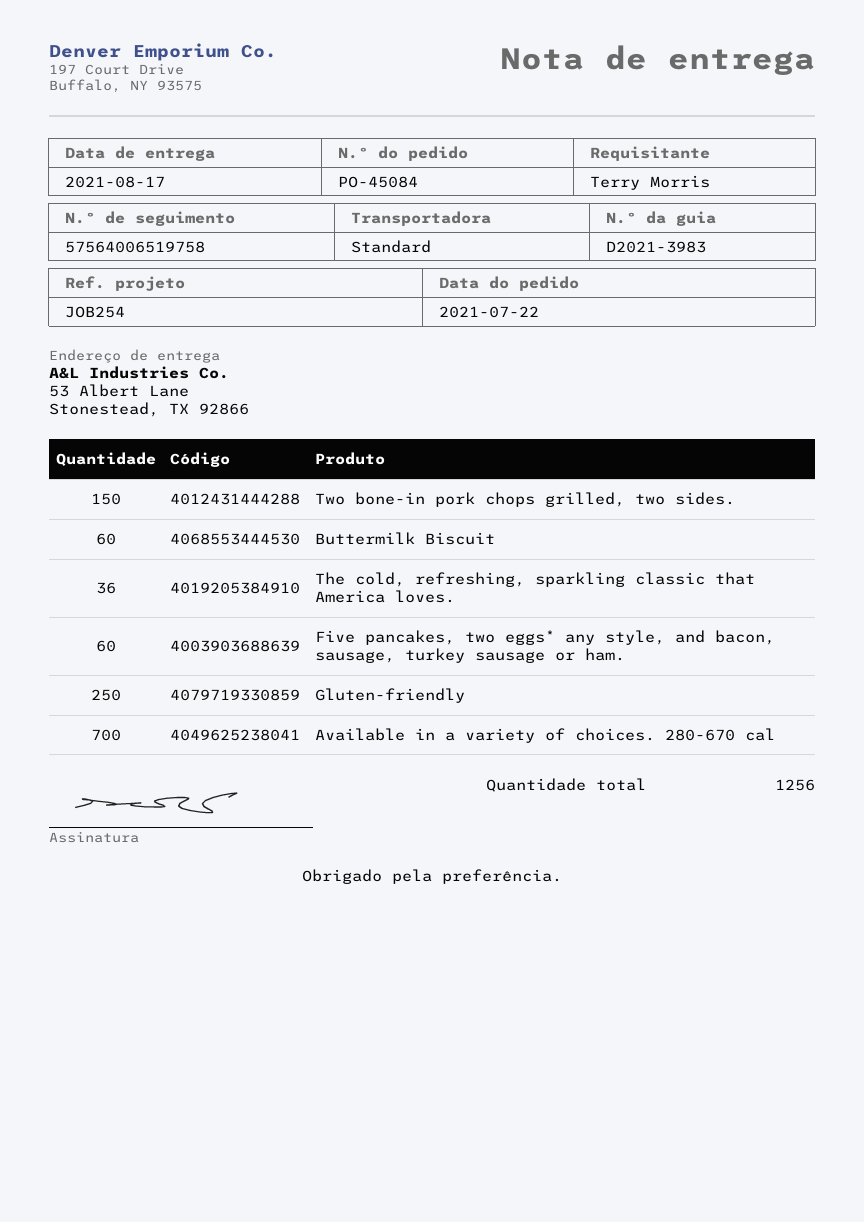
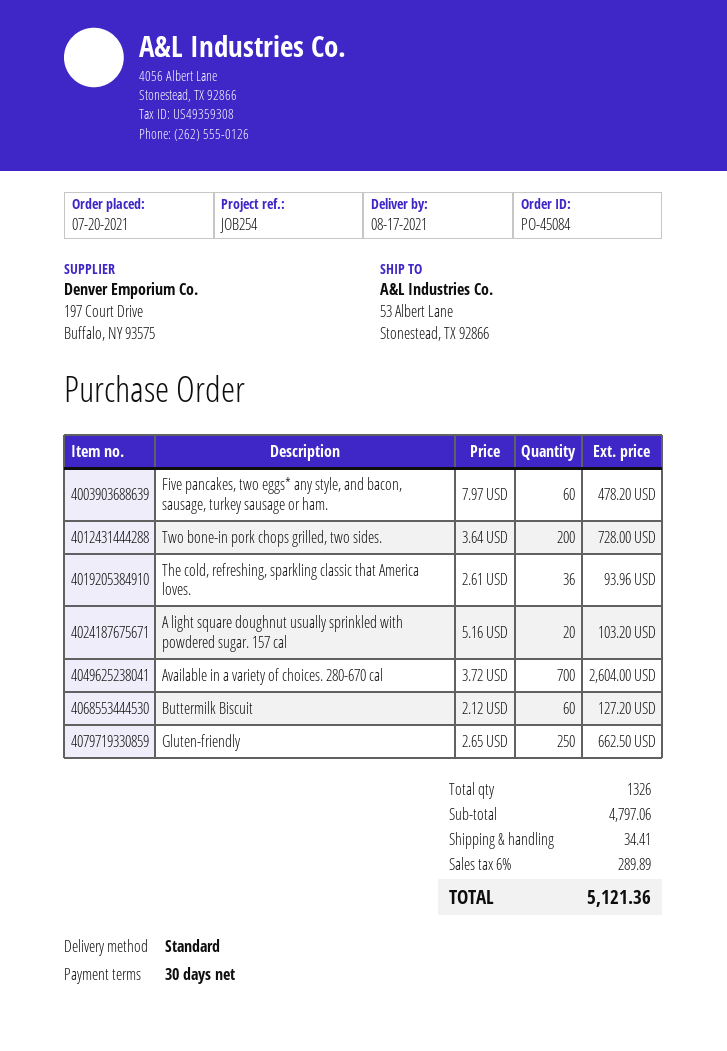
order date: 2021-07-22 -> 2021-07-20
Two bone-in pork chops grilled, two sides.: 150 -> 200
A light square doughnut usually sprinkled with powdered sugar. 157 cal: none -> 20
total quantity: 1256 -> 1326

